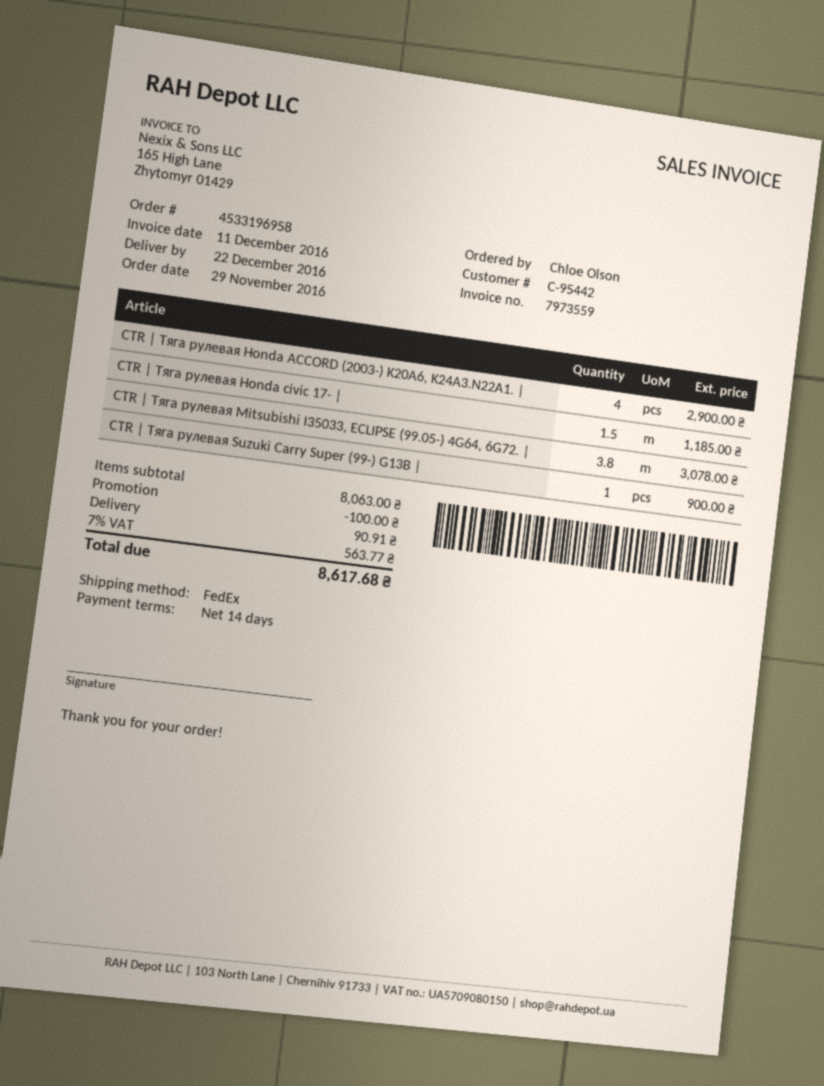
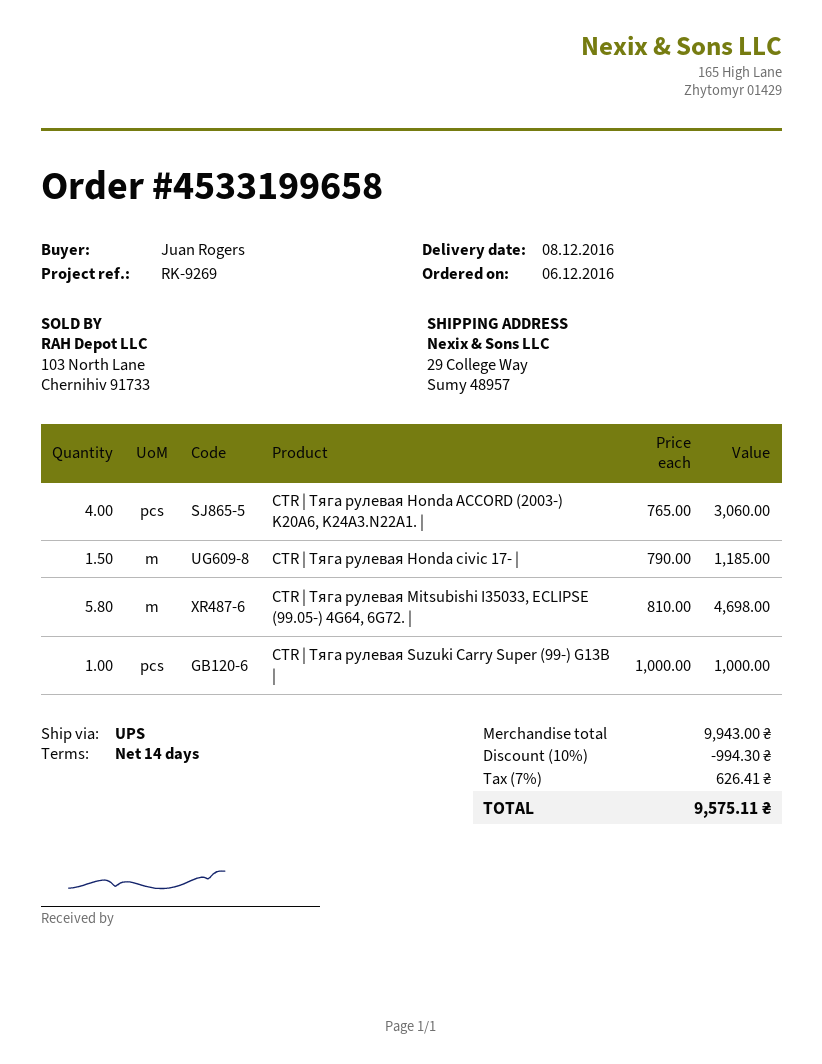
order number: 4533196958 -> 4533199658
order date: 2016-11-29 -> 2016-12-06
delivery date: 2016-12-22 -> 2016-12-08
ordered by: Chloe Olson -> Juan Rogers
shipping method: FedEx -> UPS
CTR | Тяга рулевая Honda ACCORD (2003-) K20A6, K24A3.N22A1. |: 4 for 2900.00 -> 4 for 3060.00
CTR | Тяга рулевая Mitsubishi I35033, ECLIPSE (99.05-) 4G64, 6G72. |: 3.8 for 3078.00 -> 5.8 for 4698.00
CTR | Тяга рулевая Suzuki Carry Super (99-) G13B |: 1 for 900.00 -> 1 for 1000.00
subtotal: 8063.00 -> 9943.00
discount: 100.00 -> 994.30
shipping: 90.91 -> none
tax: 7% = 563.77 -> 7% = 626.41
total: 8617.68 -> 9575.11

